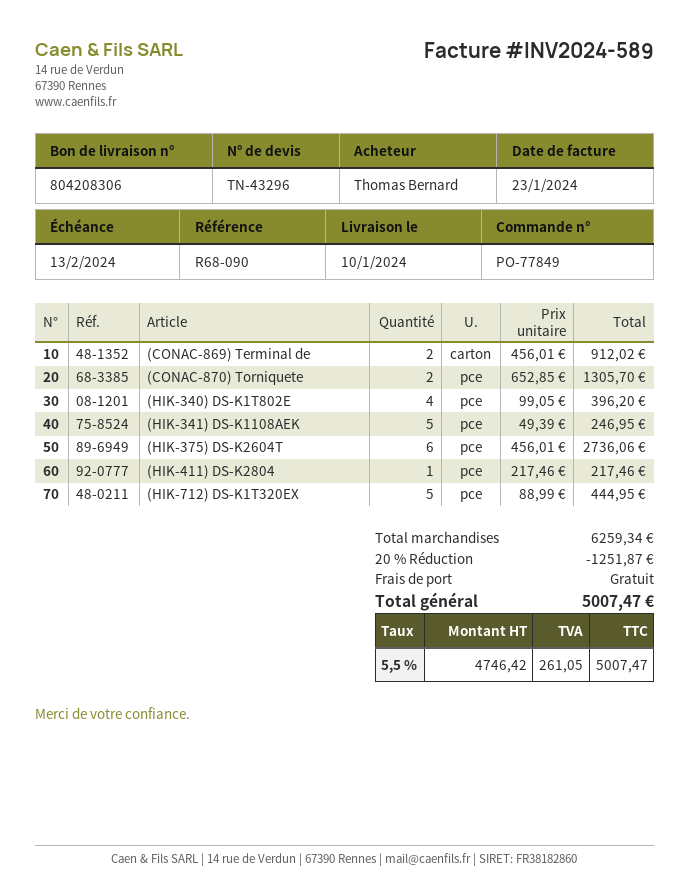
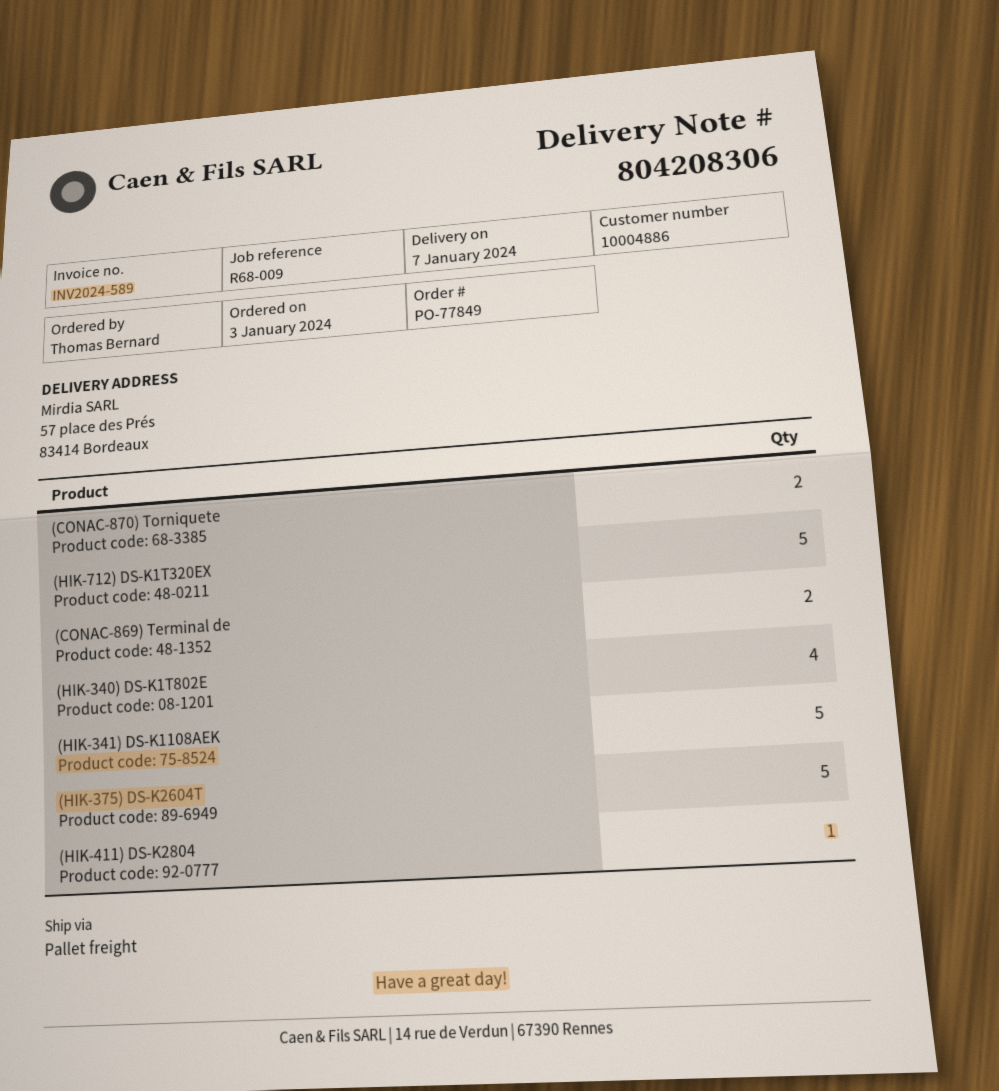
delivery date: 2024-01-10 -> 2024-01-07
reference: R68-090 -> R68-009
(HIK-375) DS-K2604T: 6 -> 5

